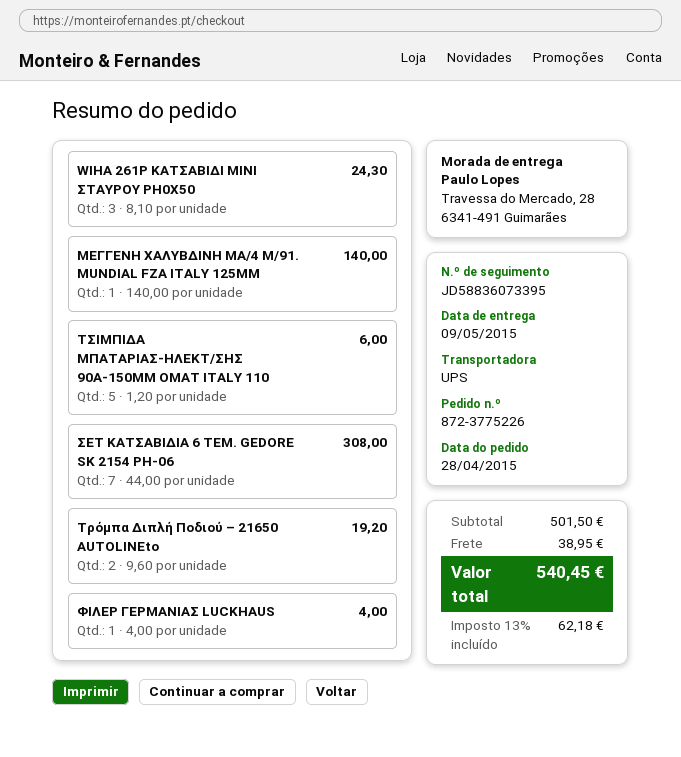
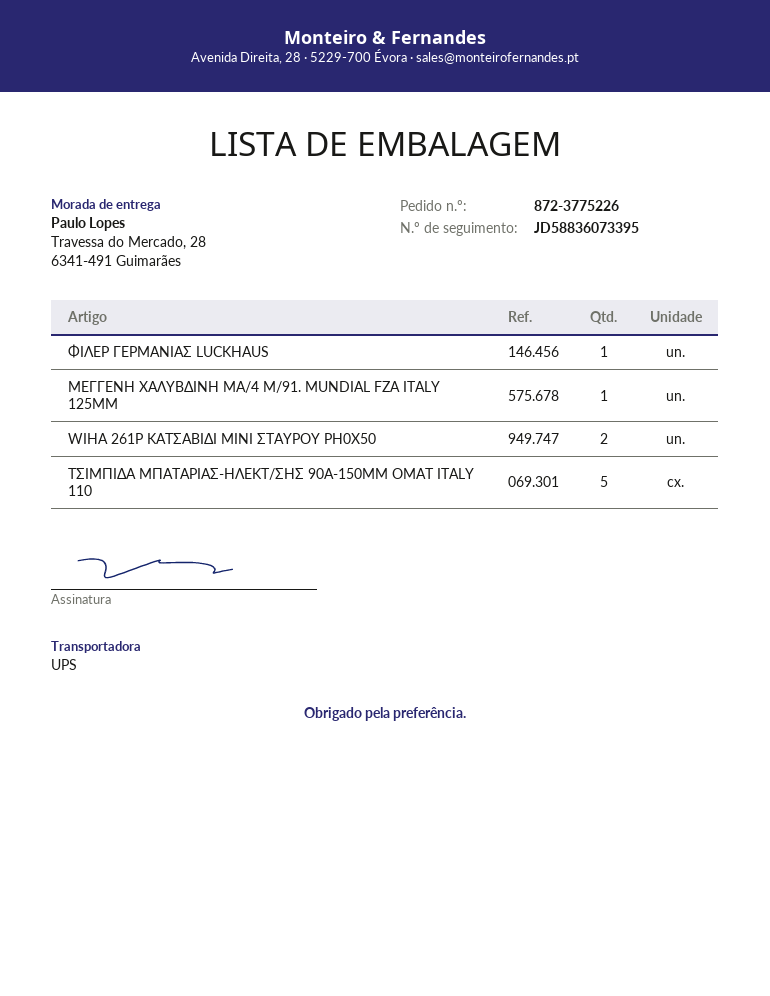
WIHA 261P ΚΑΤΣΑΒΙΔΙ ΜΙΝΙ ΣΤΑΥΡΟΥ PH0X50: 3 -> 2
ΣΕΤ ΚΑΤΣΑΒΙΔΙΑ 6 TEM. GEDORE SK 2154 PH-06: 7 -> none
Τρόμπα Διπλή Ποδιού – 21650 AUTOLINEto: 2 -> none

